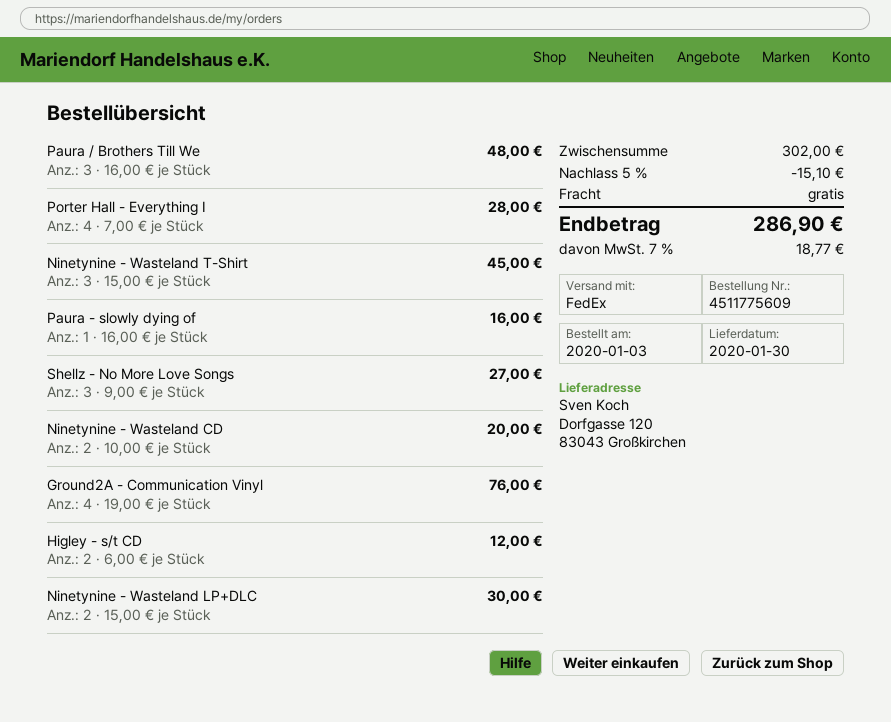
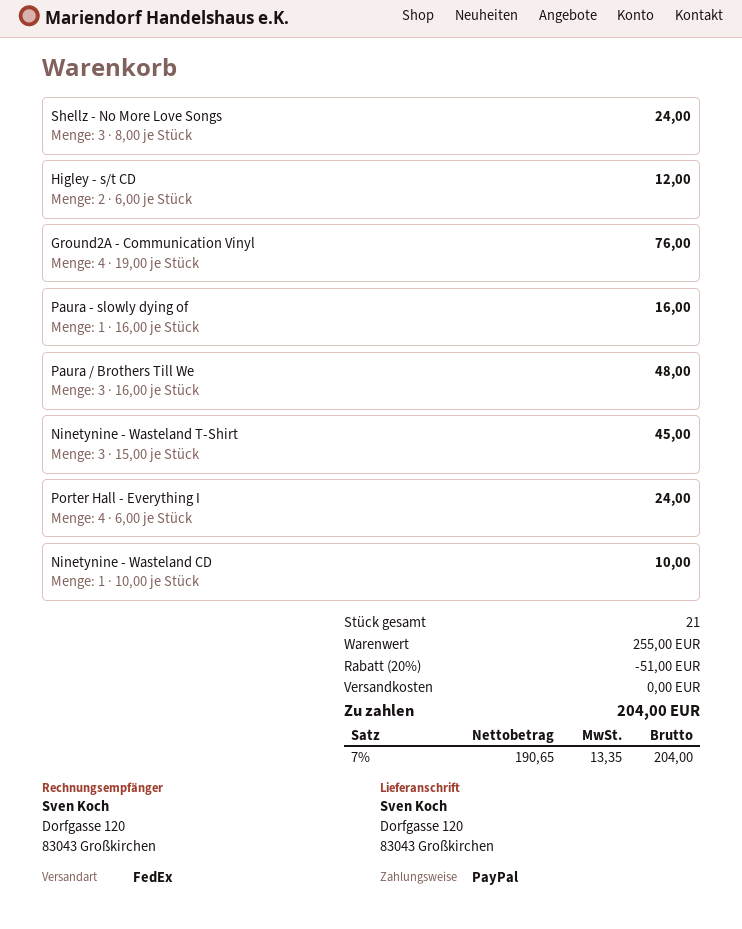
Porter Hall - Everything I: 4 x 7.00 = 28.00 -> 4 x 6.00 = 24.00
Shellz - No More Love Songs: 3 x 9.00 = 27.00 -> 3 x 8.00 = 24.00
Ninetynine - Wasteland CD: 2 x 10.00 = 20.00 -> 1 x 10.00 = 10.00
Ninetynine - Wasteland LP+DLC: 2 x 15.00 = 30.00 -> none
subtotal: 302.00 -> 255.00
discount: 5% = 15.10 -> 20% = 51.00
tax: 7% = 18.77 -> 7% = 13.35
total: 286.90 -> 204.00

